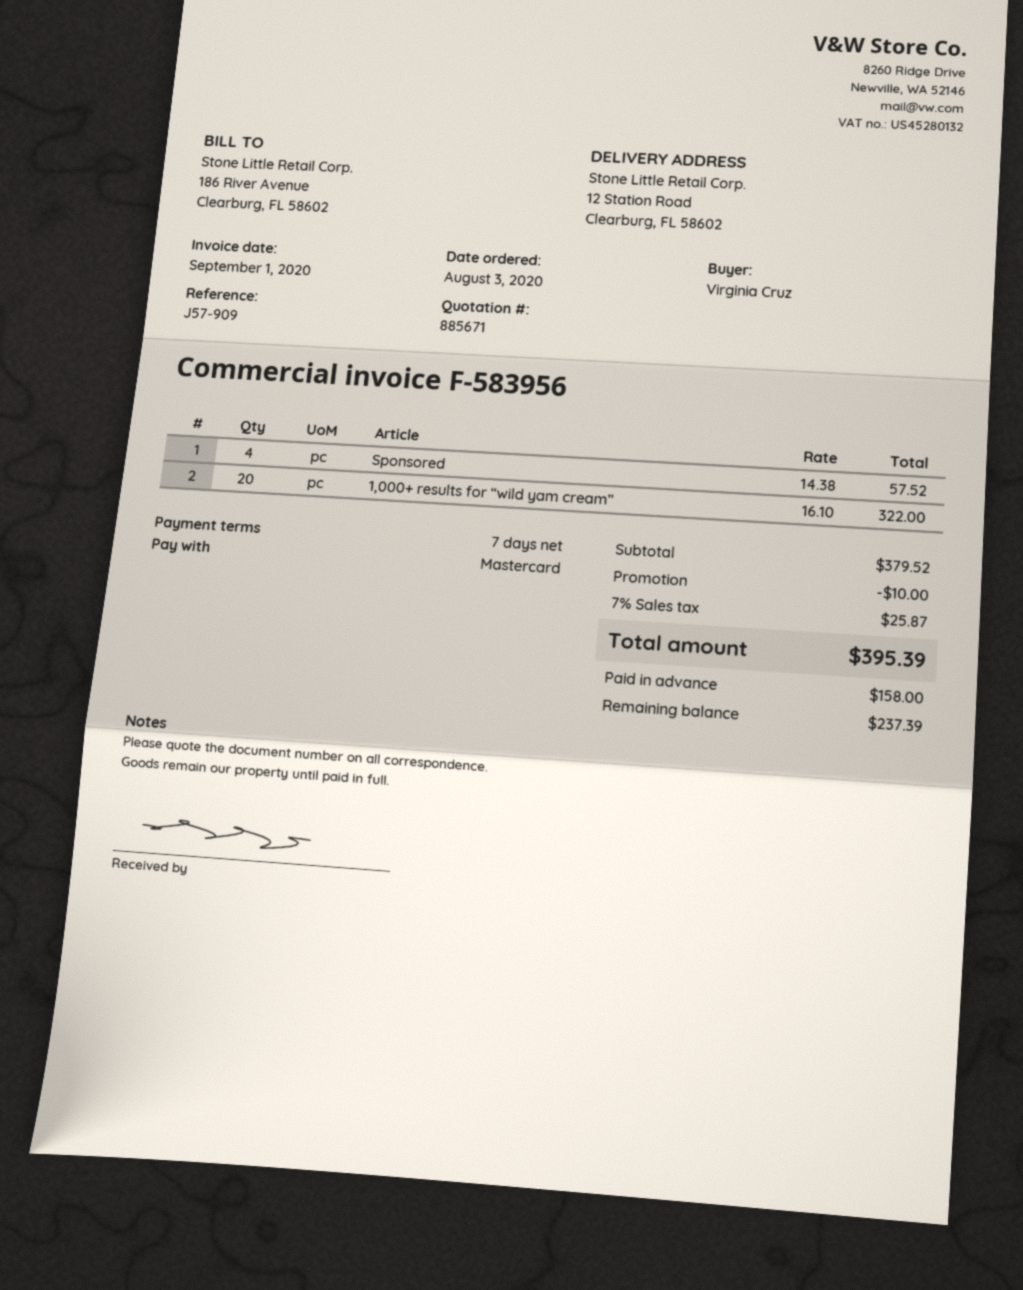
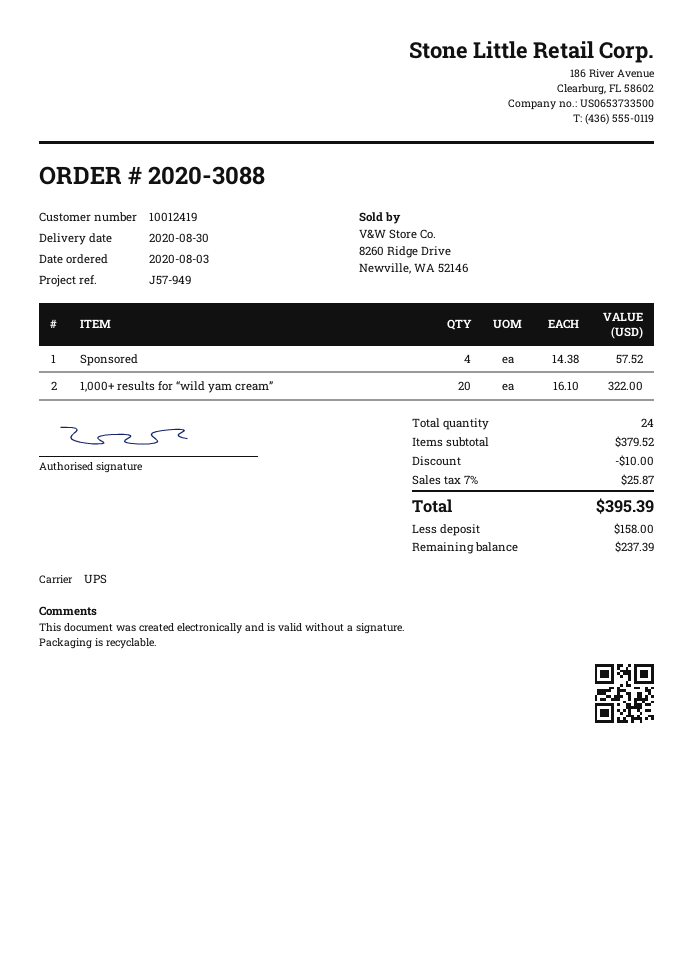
reference: J57-909 -> J57-949

